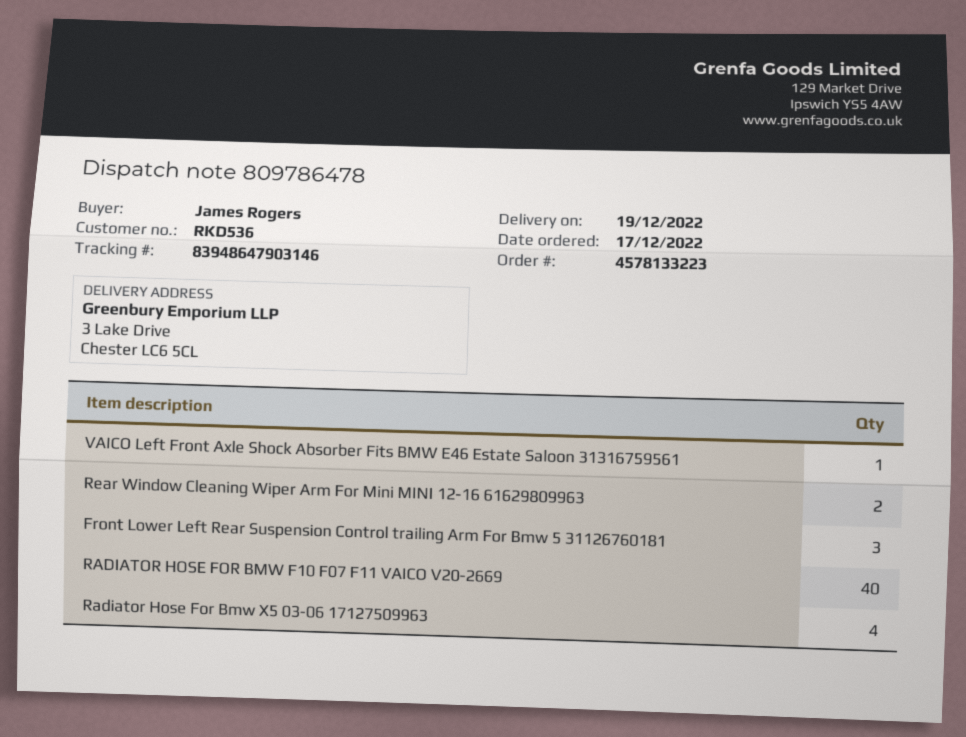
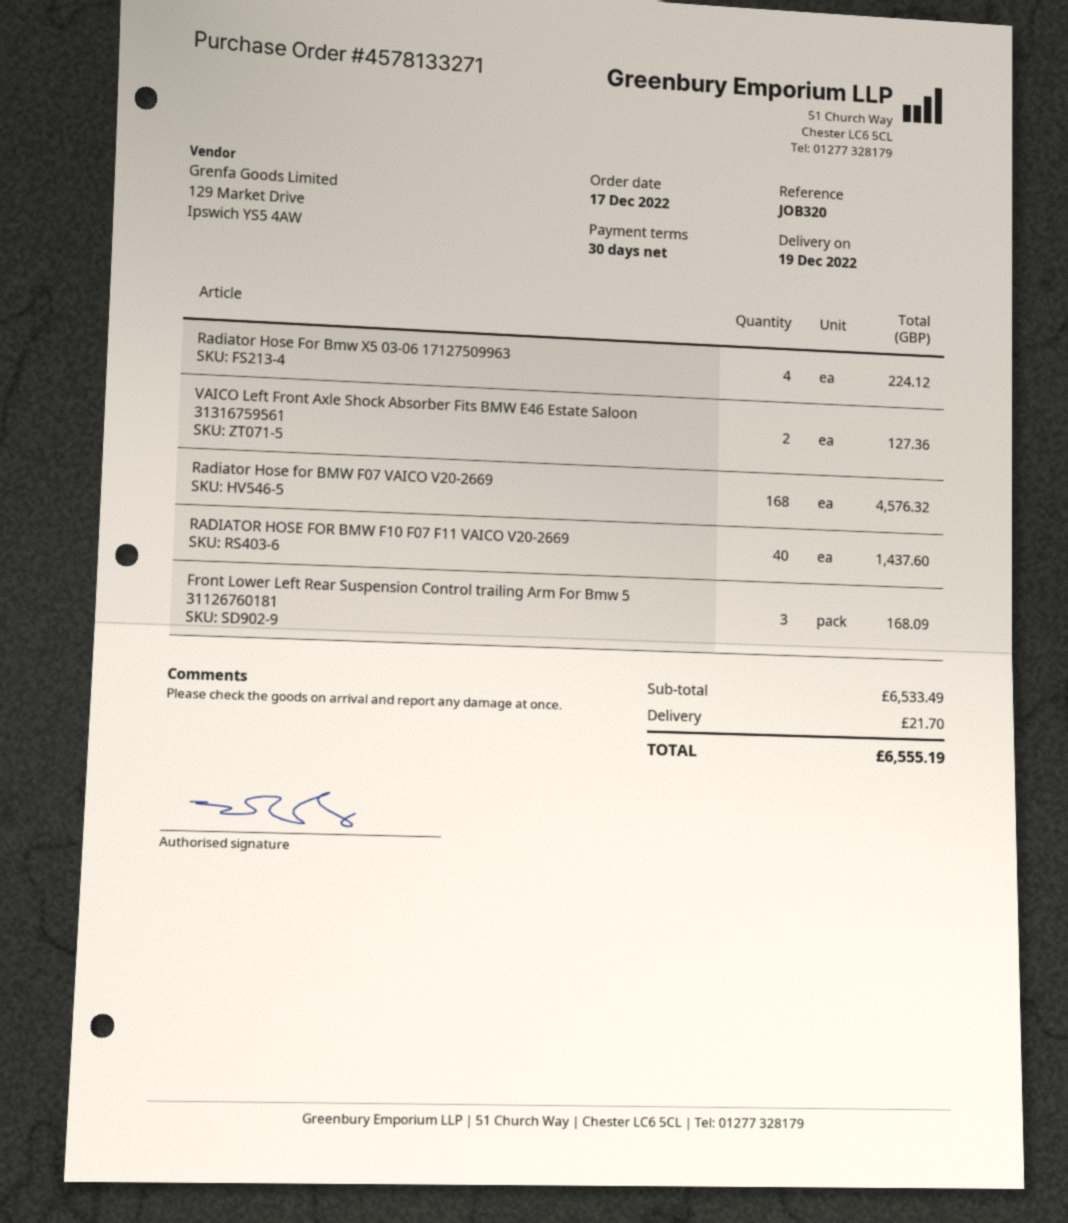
order number: 4578133223 -> 4578133271
VAICO Left Front Axle Shock Absorber Fits BMW E46 Estate Saloon 31316759561: 1 -> 2
Rear Window Cleaning Wiper Arm For Mini MINI 12-16 61629809963: 2 -> none
Radiator Hose for BMW F07 VAICO V20-2669: none -> 168

